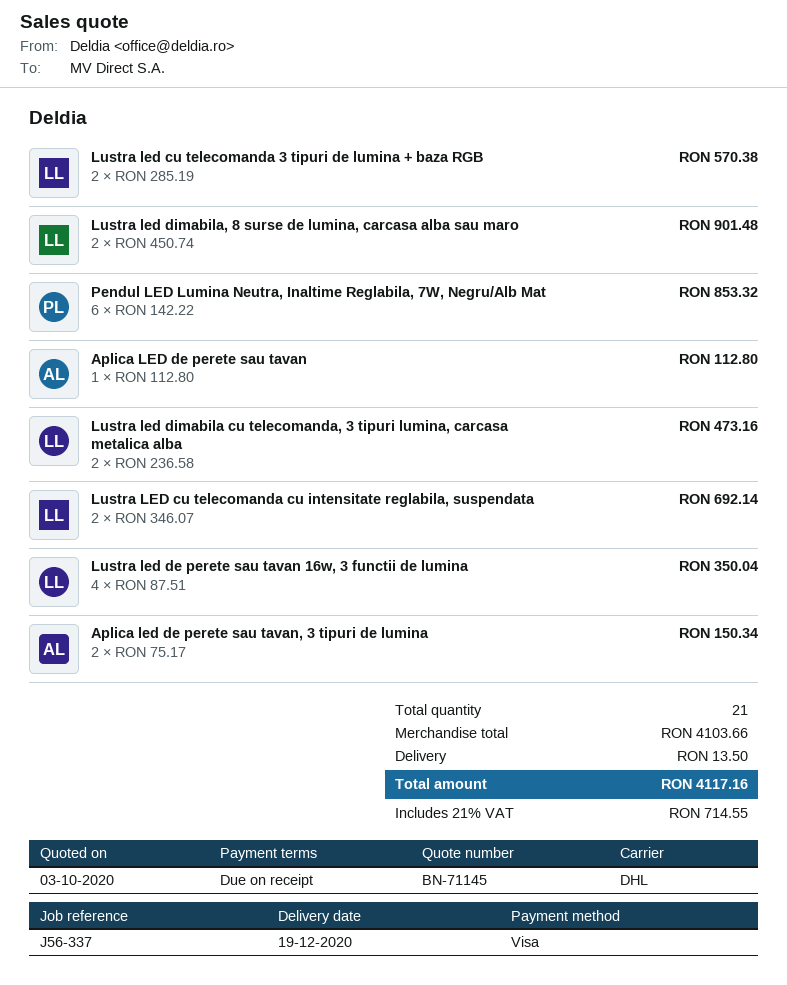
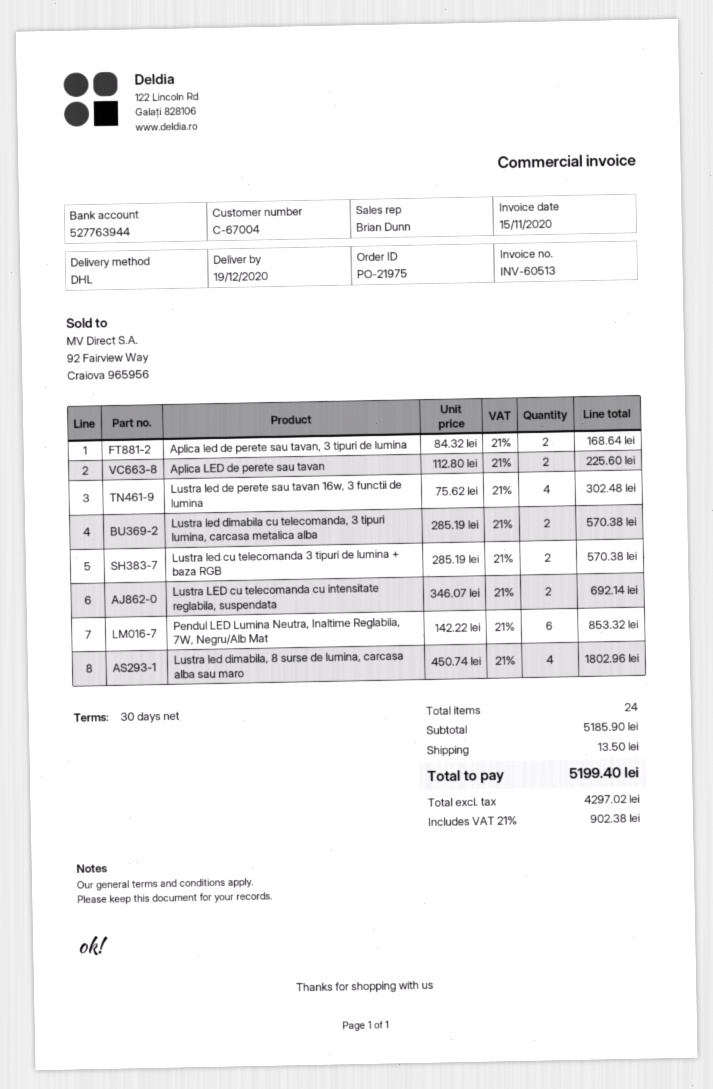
payment terms: on receipt -> 30 days
Lustra led dimabila, 8 surse de lumina, carcasa alba sau maro: 2 x 450.74 = 901.48 -> 4 x 450.74 = 1802.96
Aplica LED de perete sau tavan: 1 x 112.80 = 112.80 -> 2 x 112.80 = 225.60
Lustra led dimabila cu telecomanda, 3 tipuri lumina, carcasa metalica alba: 2 x 236.58 = 473.16 -> 2 x 285.19 = 570.38
Lustra led de perete sau tavan 16w, 3 functii de lumina: 4 x 87.51 = 350.04 -> 4 x 75.62 = 302.48
Aplica led de perete sau tavan, 3 tipuri de lumina: 2 x 75.17 = 150.34 -> 2 x 84.32 = 168.64
total quantity: 21 -> 24
subtotal: 4103.66 -> 5185.90
tax: 21% = 714.55 -> 21% = 902.38
total: 4117.16 -> 5199.40

